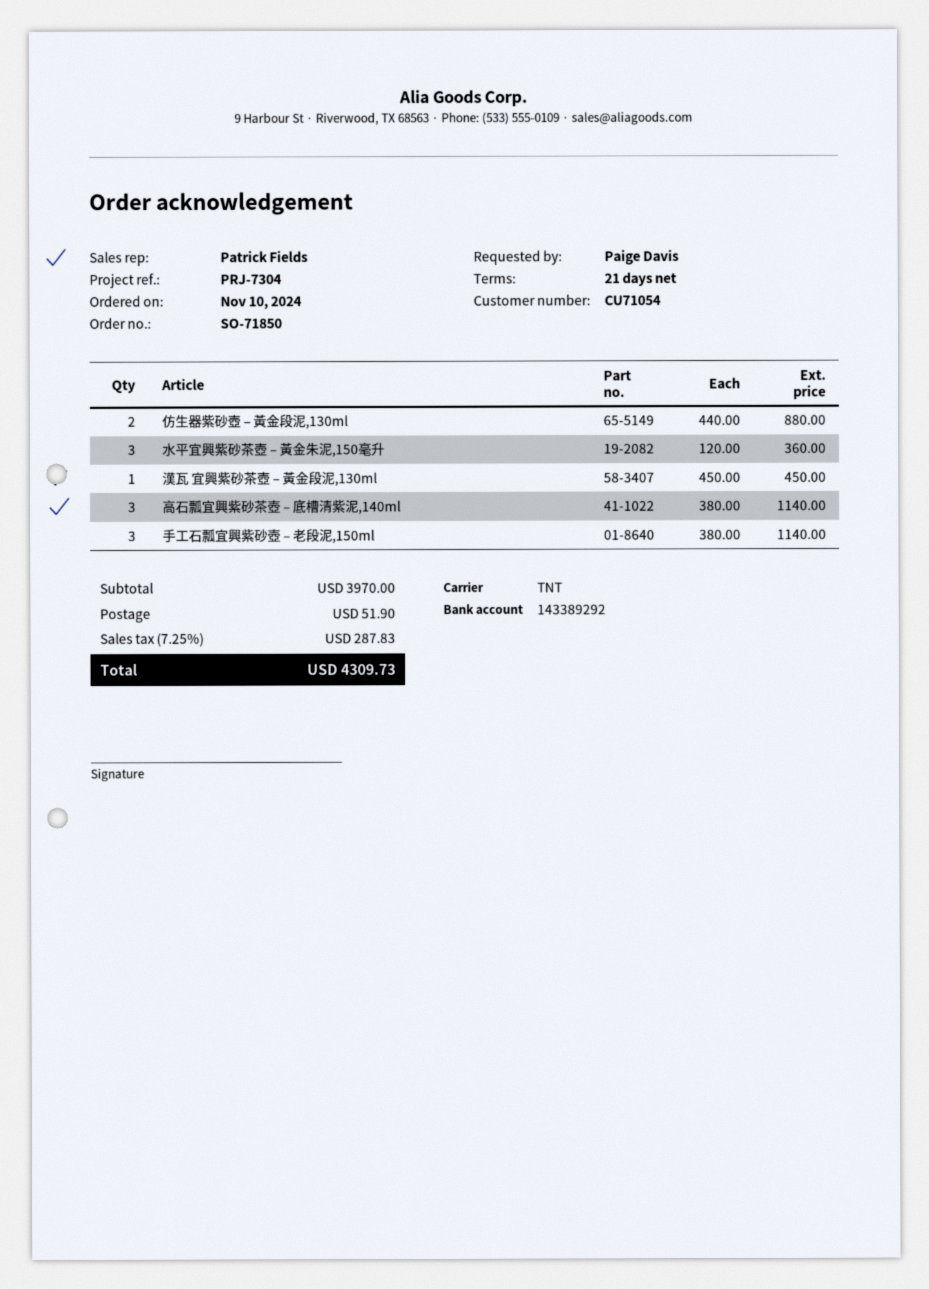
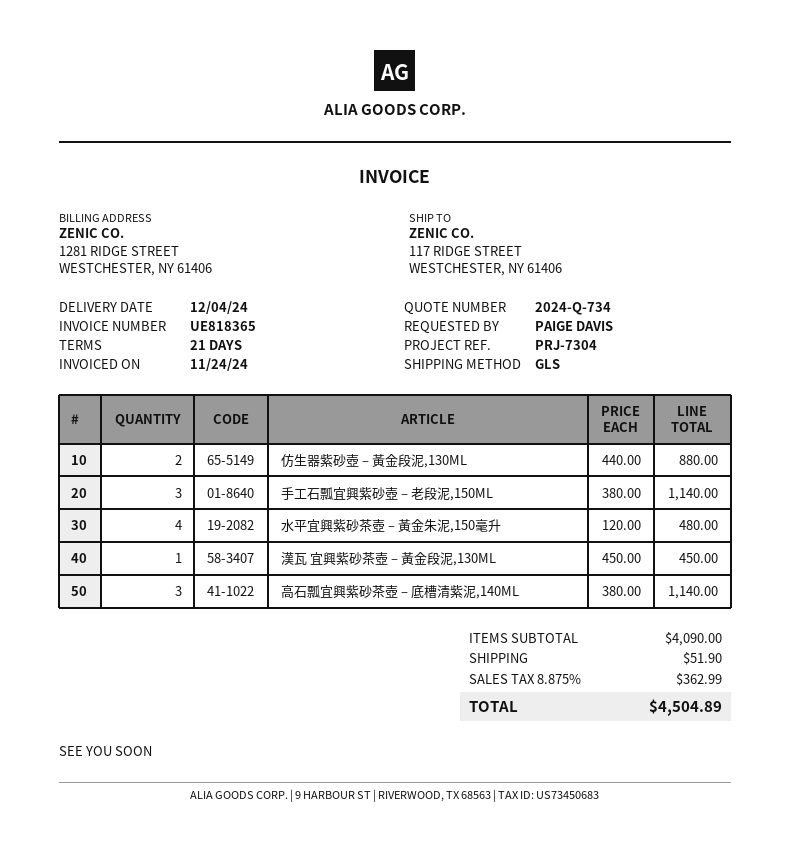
shipping method: TNT -> GLS
水平宜興紫砂茶壺 – 黃金朱泥,150毫升: 3 x 120.00 = 360.00 -> 4 x 120.00 = 480.00
subtotal: 3970.00 -> 4090.00
tax: 7.25% = 287.83 -> 8.875% = 362.99
total: 4309.73 -> 4504.89

